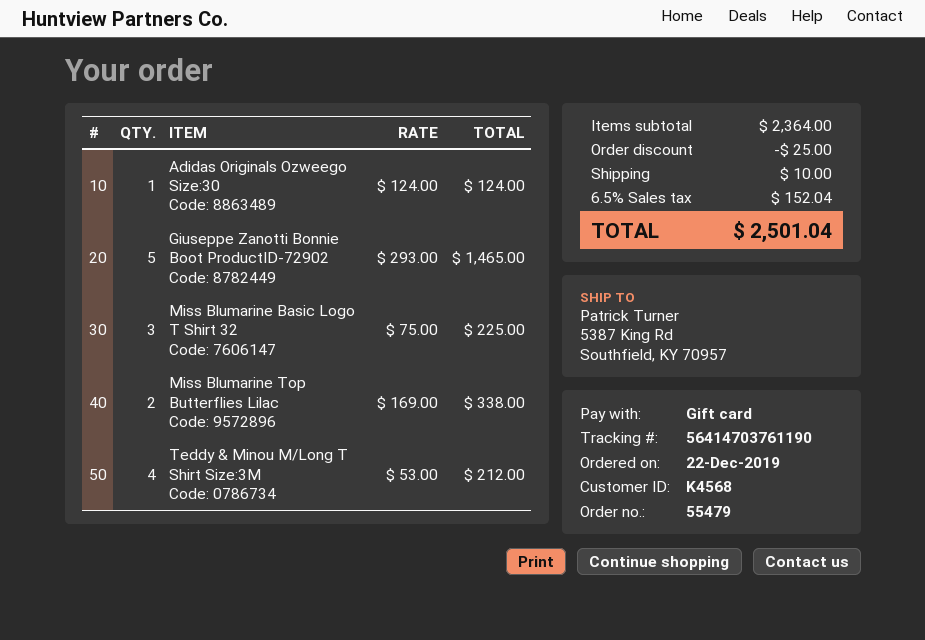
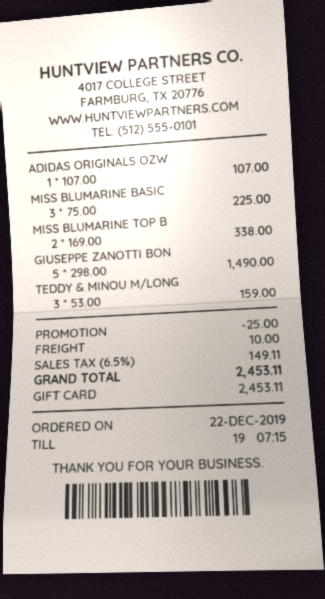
Adidas Originals Ozweego Size:30: 1 x 124.00 = 124.00 -> 1 x 107.00 = 107.00
Giuseppe Zanotti Bonnie Boot ProductID-72902: 5 x 293.00 = 1465.00 -> 5 x 298.00 = 1490.00
Teddy & Minou M/Long T Shirt Size:3M: 4 x 53.00 = 212.00 -> 3 x 53.00 = 159.00
tax: 6.5% = 152.04 -> 6.5% = 149.11
total: 2501.04 -> 2453.11

